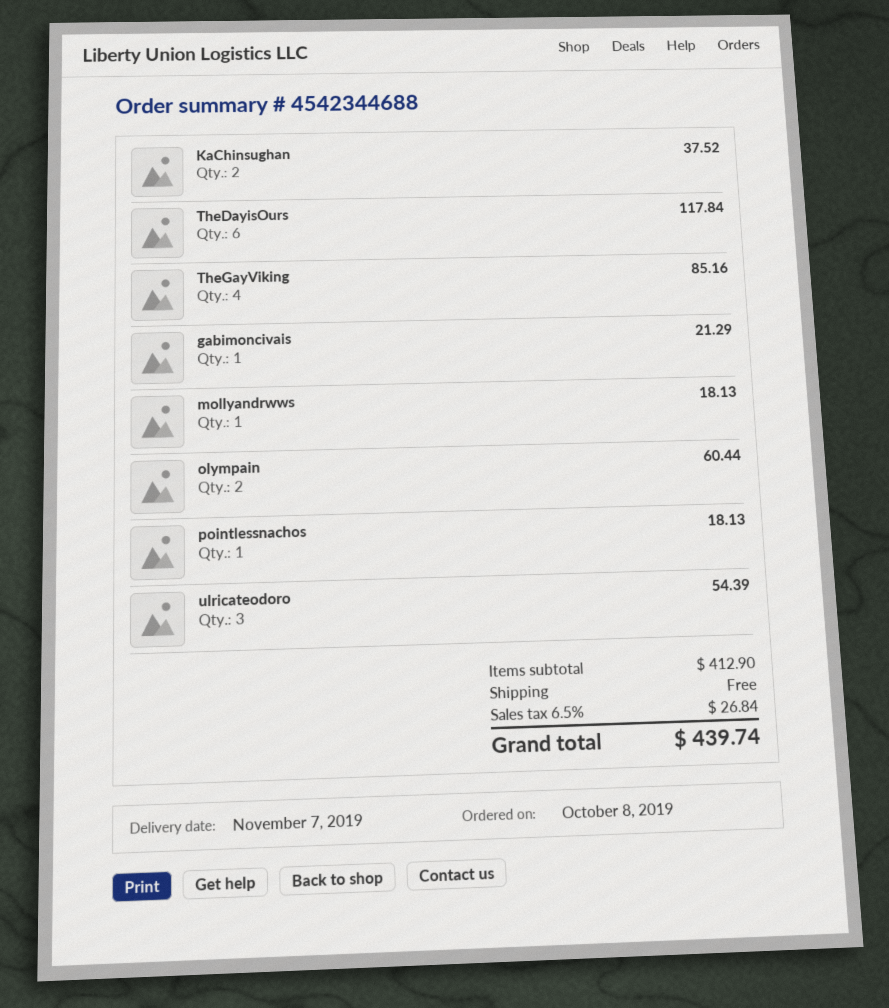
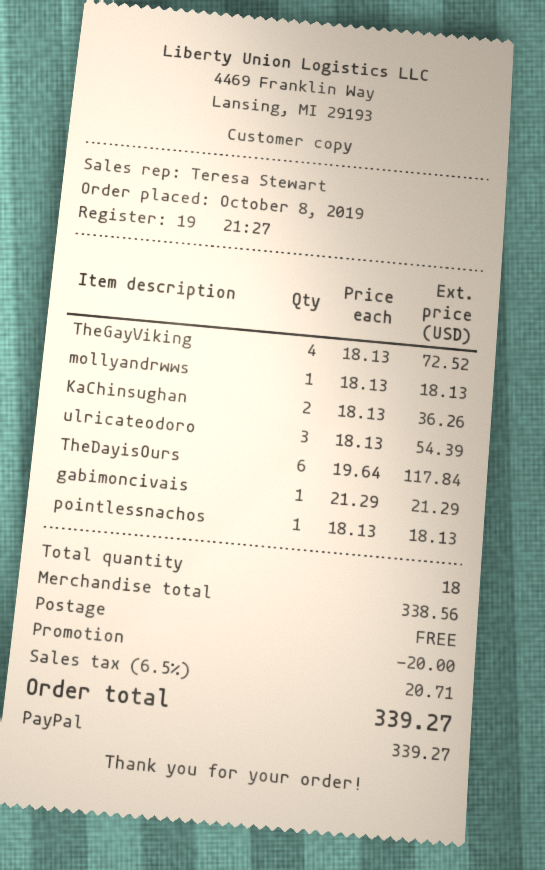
KaChinsughan: 2 for 37.52 -> 2 for 36.26
TheGayViking: 4 for 85.16 -> 4 for 72.52
olympain: 2 for 60.44 -> none
subtotal: 412.90 -> 338.56
discount: none -> 20.00
tax: 6.5% = 26.84 -> 6.5% = 20.71
total: 439.74 -> 339.27

